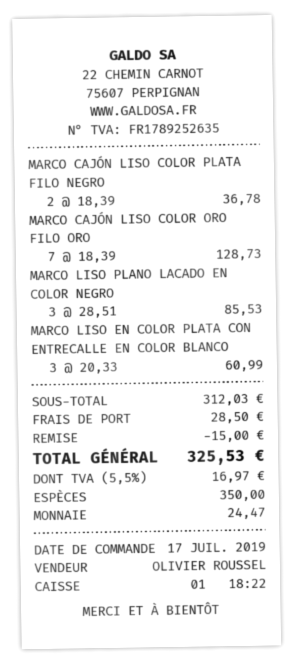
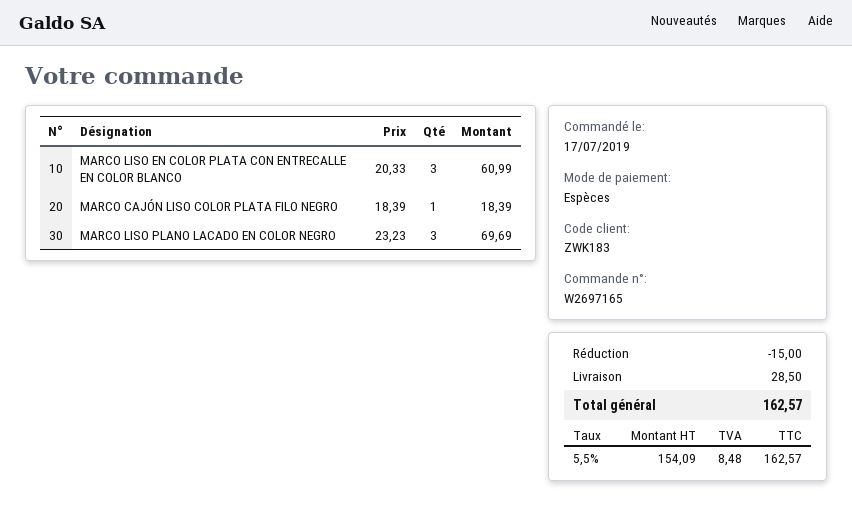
MARCO CAJÓN LISO COLOR PLATA FILO NEGRO: 2 x 18.39 = 36.78 -> 1 x 18.39 = 18.39
MARCO CAJÓN LISO COLOR ORO FILO ORO: 7 x 18.39 = 128.73 -> none
MARCO LISO PLANO LACADO EN COLOR NEGRO: 3 x 28.51 = 85.53 -> 3 x 23.23 = 69.69
tax: 5.5% = 16.97 -> 5.5% = 8.48
total: 325.53 -> 162.57

